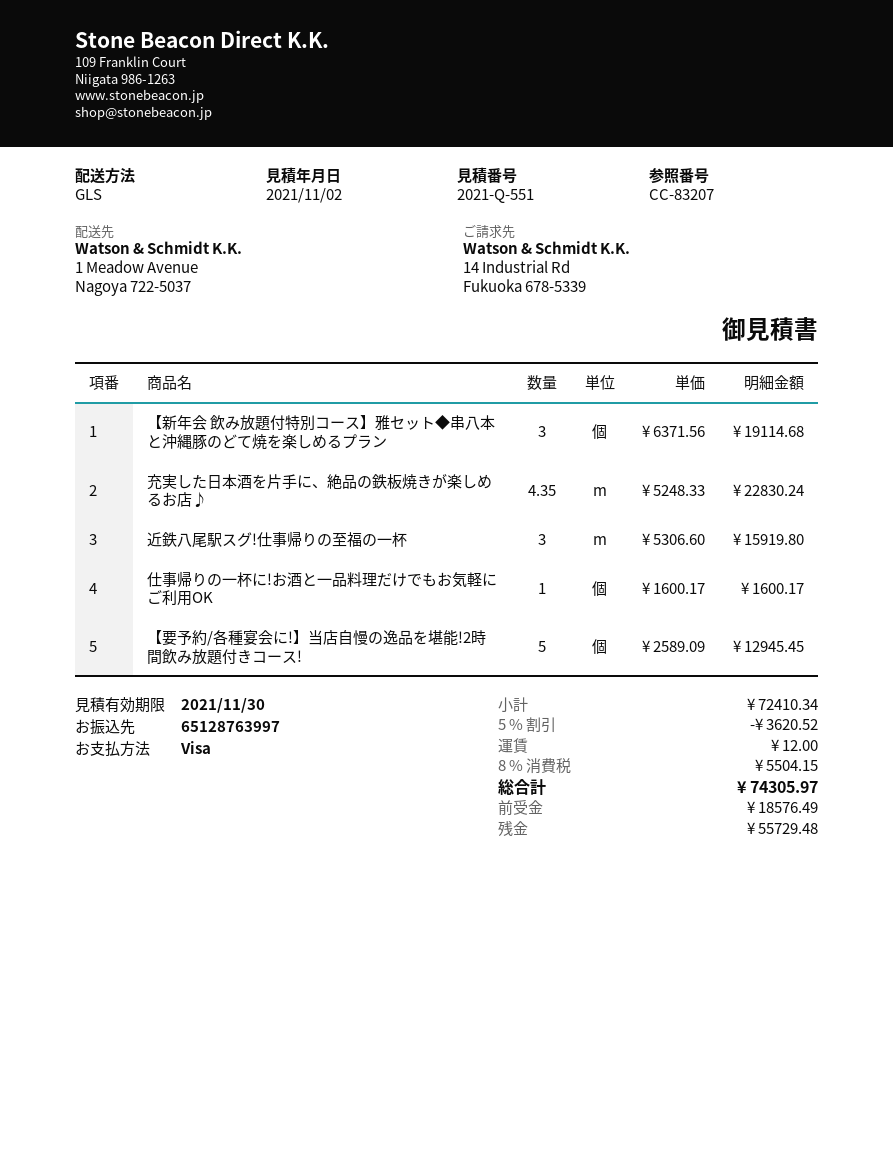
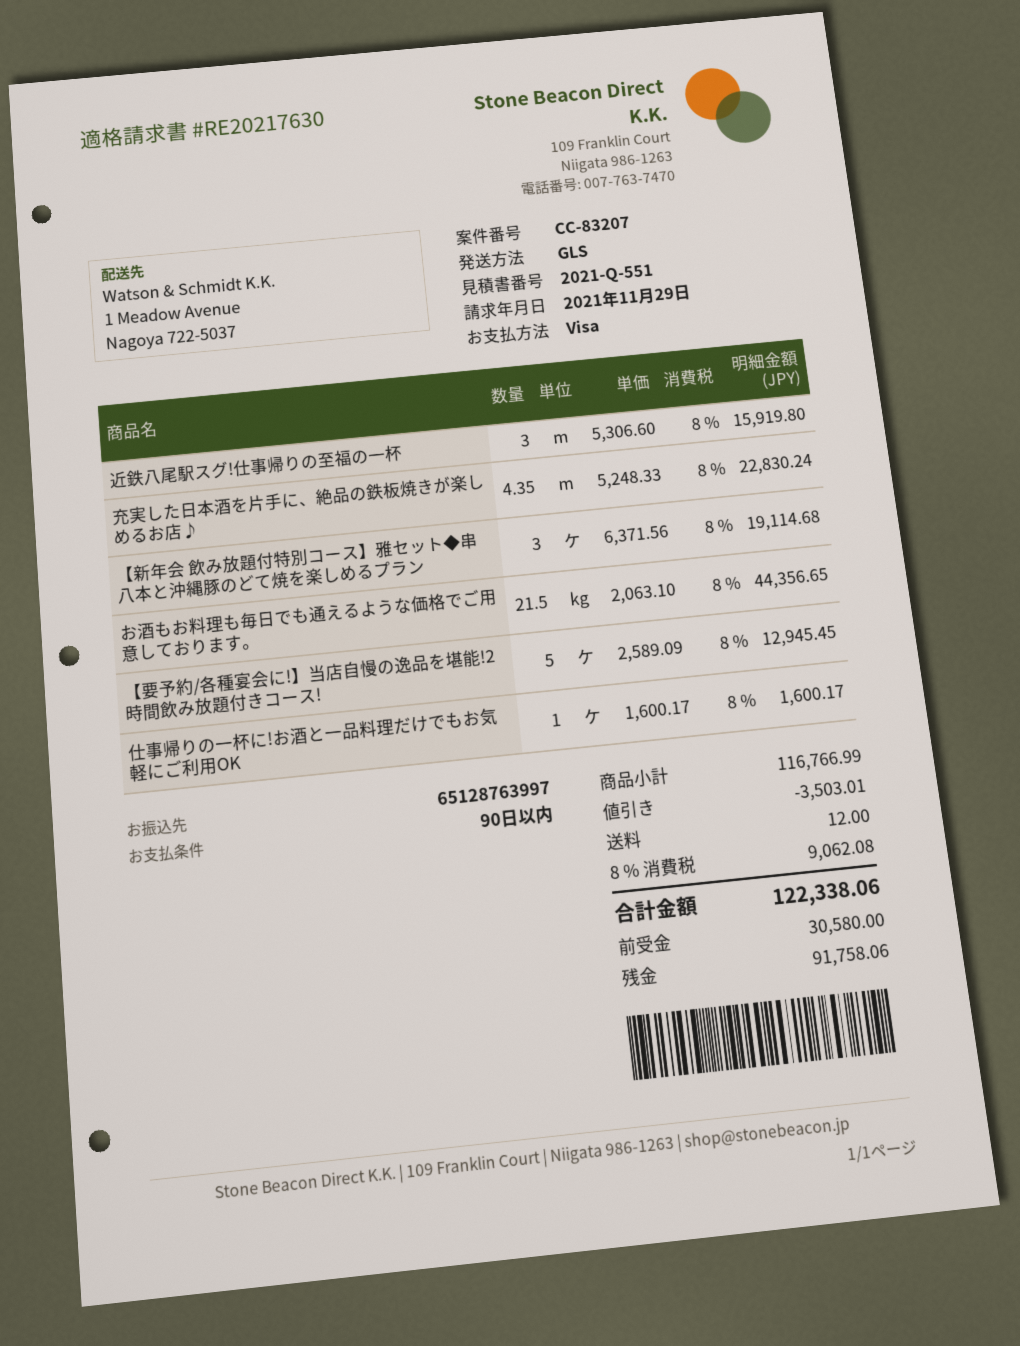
お酒もお料理も毎日でも通えるような価格でご用意しております。: none -> 21.5 x 2063.10 = 44356.65
subtotal: 72410.34 -> 116766.99
discount: 3620.52 -> 3503.01
tax: 8% = 5504.15 -> 8% = 9062.08
total: 74305.97 -> 122338.06
deposit: 18576.49 -> 30580.00
balance: 55729.48 -> 91758.06

